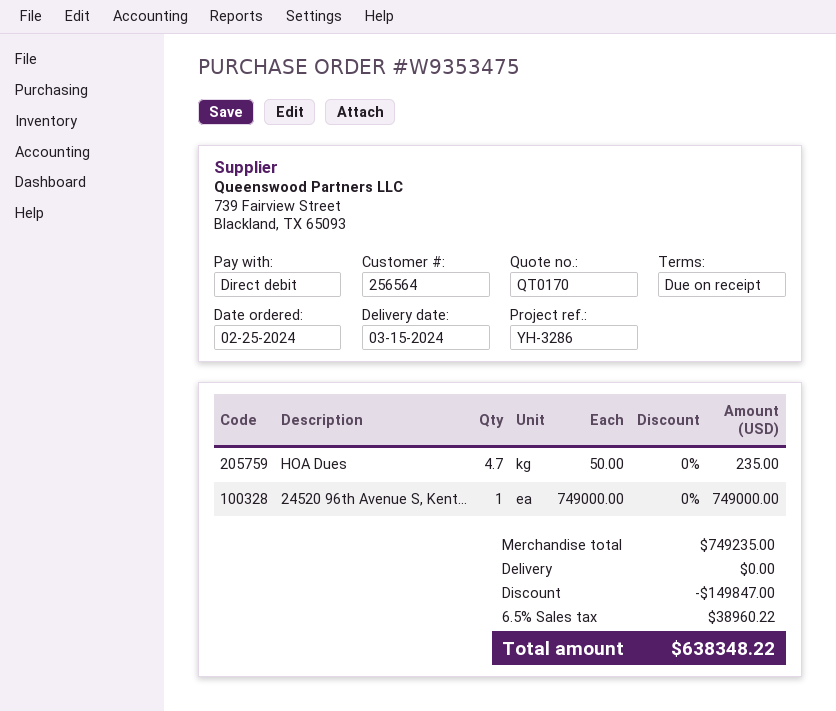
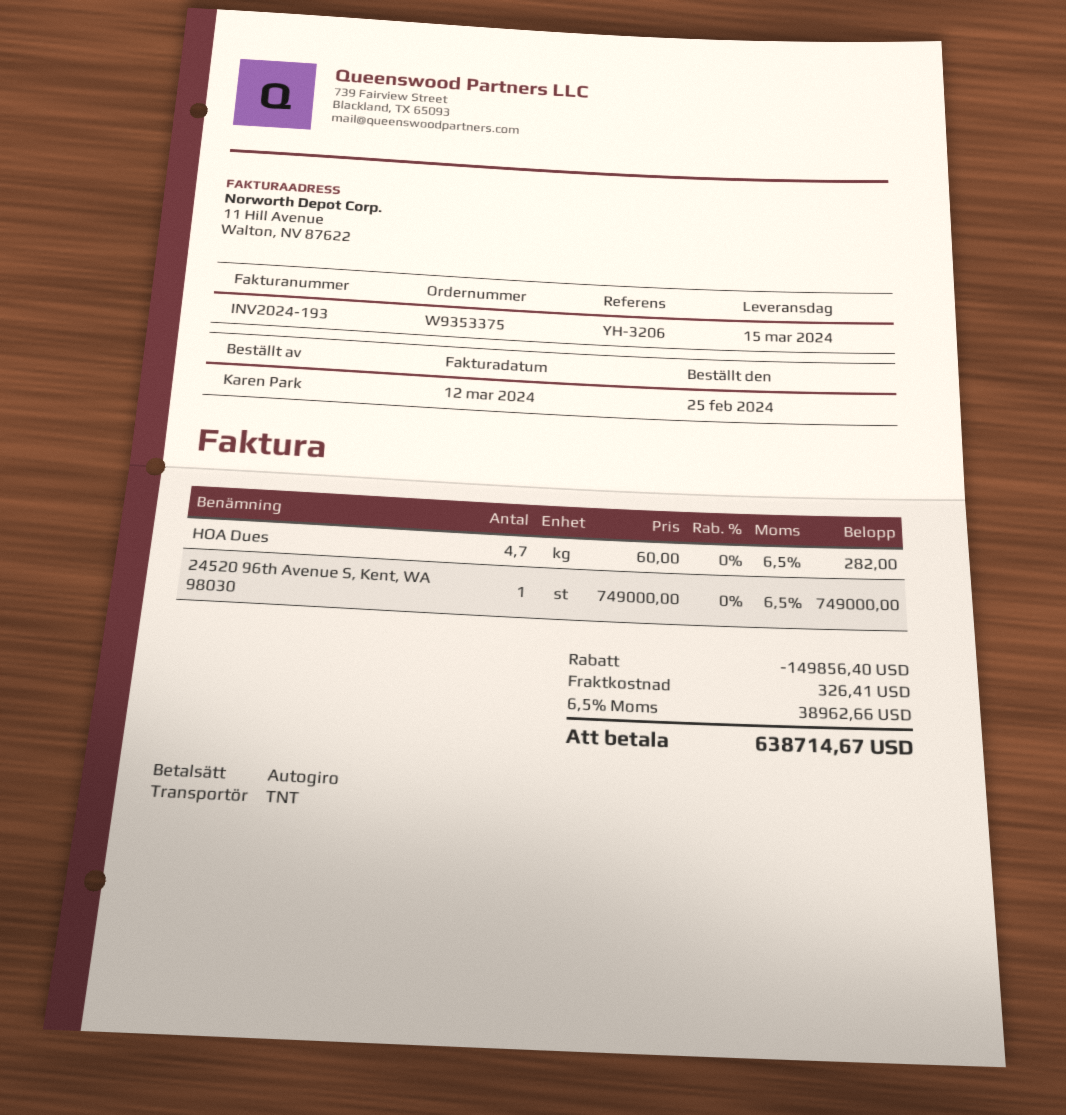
order number: W9353475 -> W9353375
reference: YH-3286 -> YH-3206
HOA Dues: 4.7 x 50.00 = 235.00 -> 4.7 x 60.00 = 282.00
discount: 149847.00 -> 149856.40
shipping: 0.00 -> 326.41
tax: 6.5% = 38960.22 -> 6.5% = 38962.66
total: 638348.22 -> 638714.67

